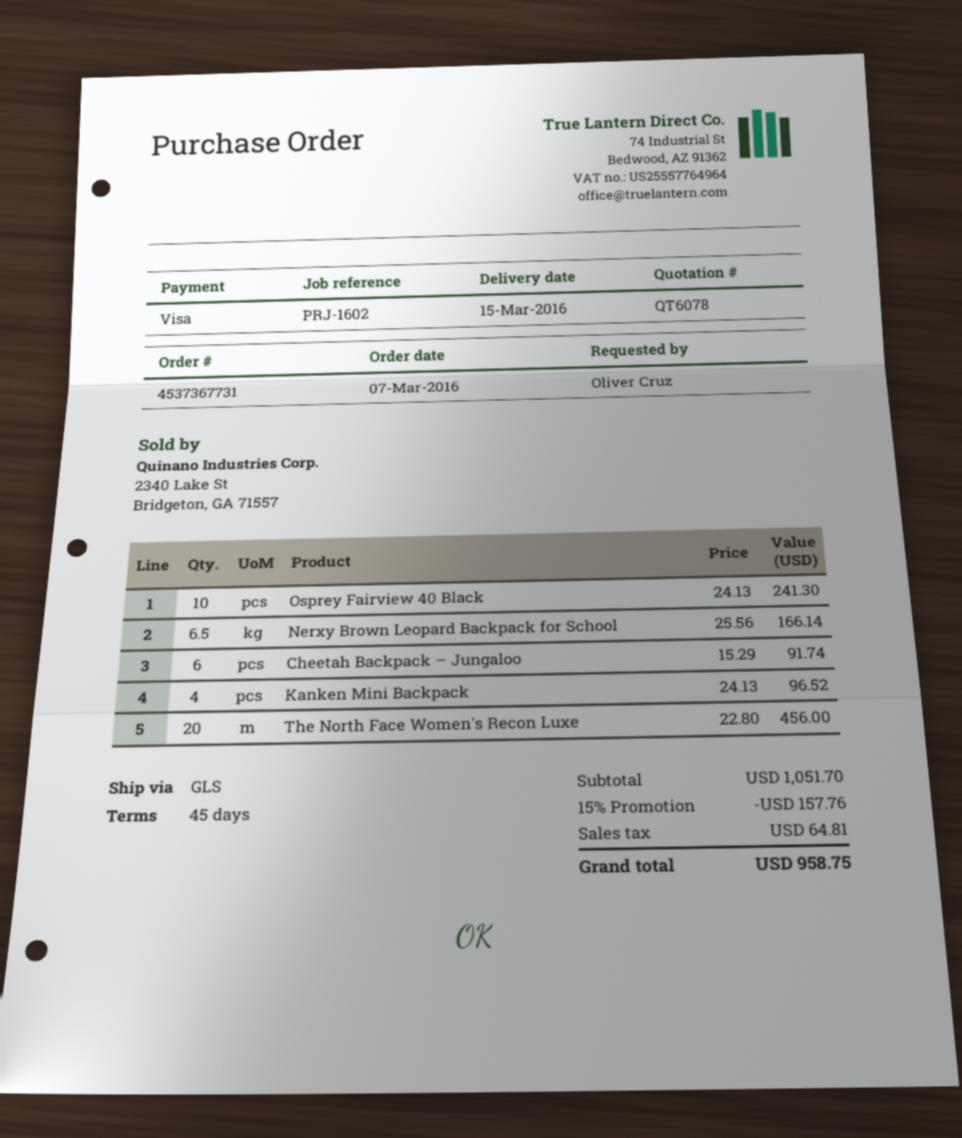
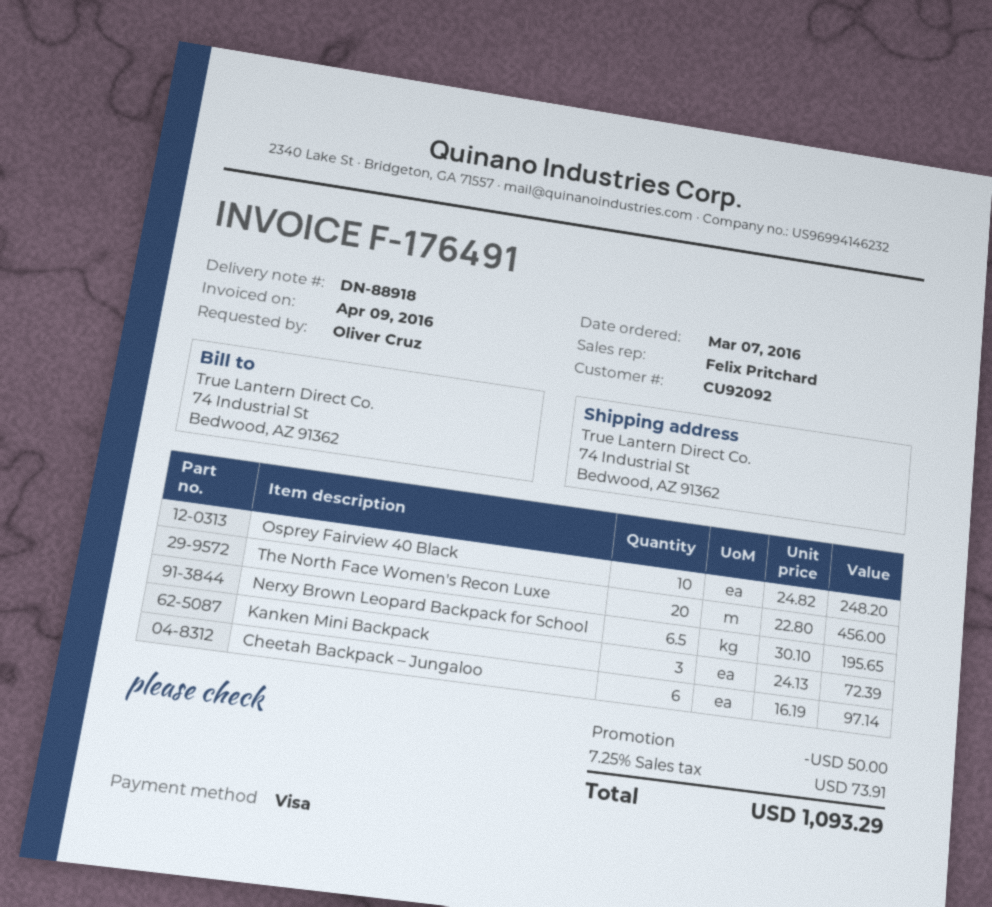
Osprey Fairview 40 Black: 10 x 24.13 = 241.30 -> 10 x 24.82 = 248.20
Nerxy Brown Leopard Backpack for School: 6.5 x 25.56 = 166.14 -> 6.5 x 30.10 = 195.65
Cheetah Backpack – Jungaloo: 6 x 15.29 = 91.74 -> 6 x 16.19 = 97.14
Kanken Mini Backpack: 4 x 24.13 = 96.52 -> 3 x 24.13 = 72.39
discount: 157.76 -> 50.00
tax: 64.81 -> 73.91
total: 958.75 -> 1093.29

